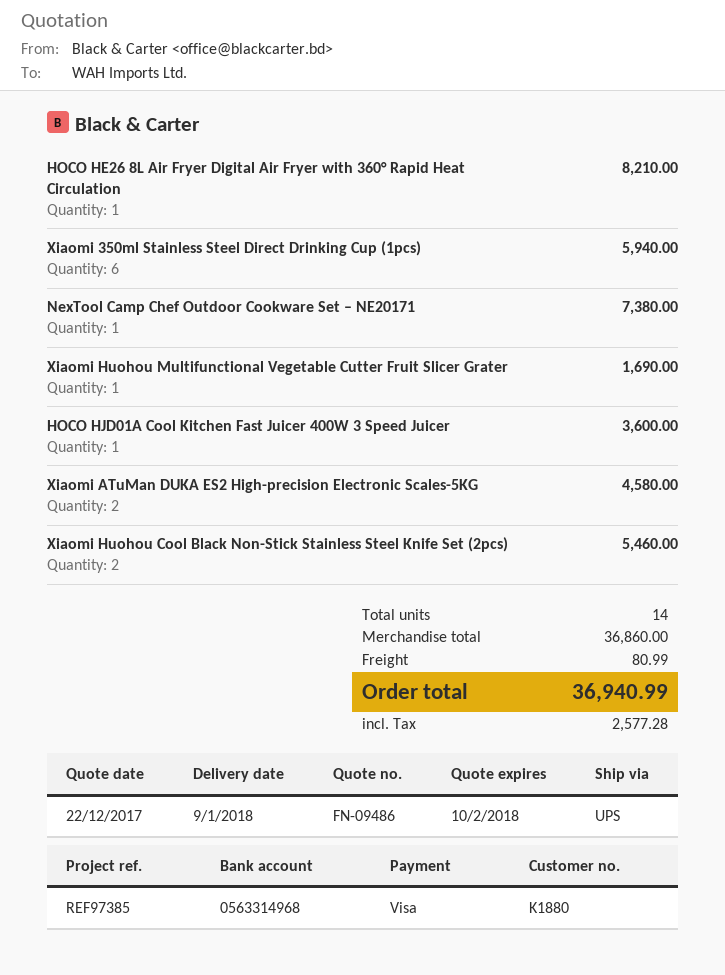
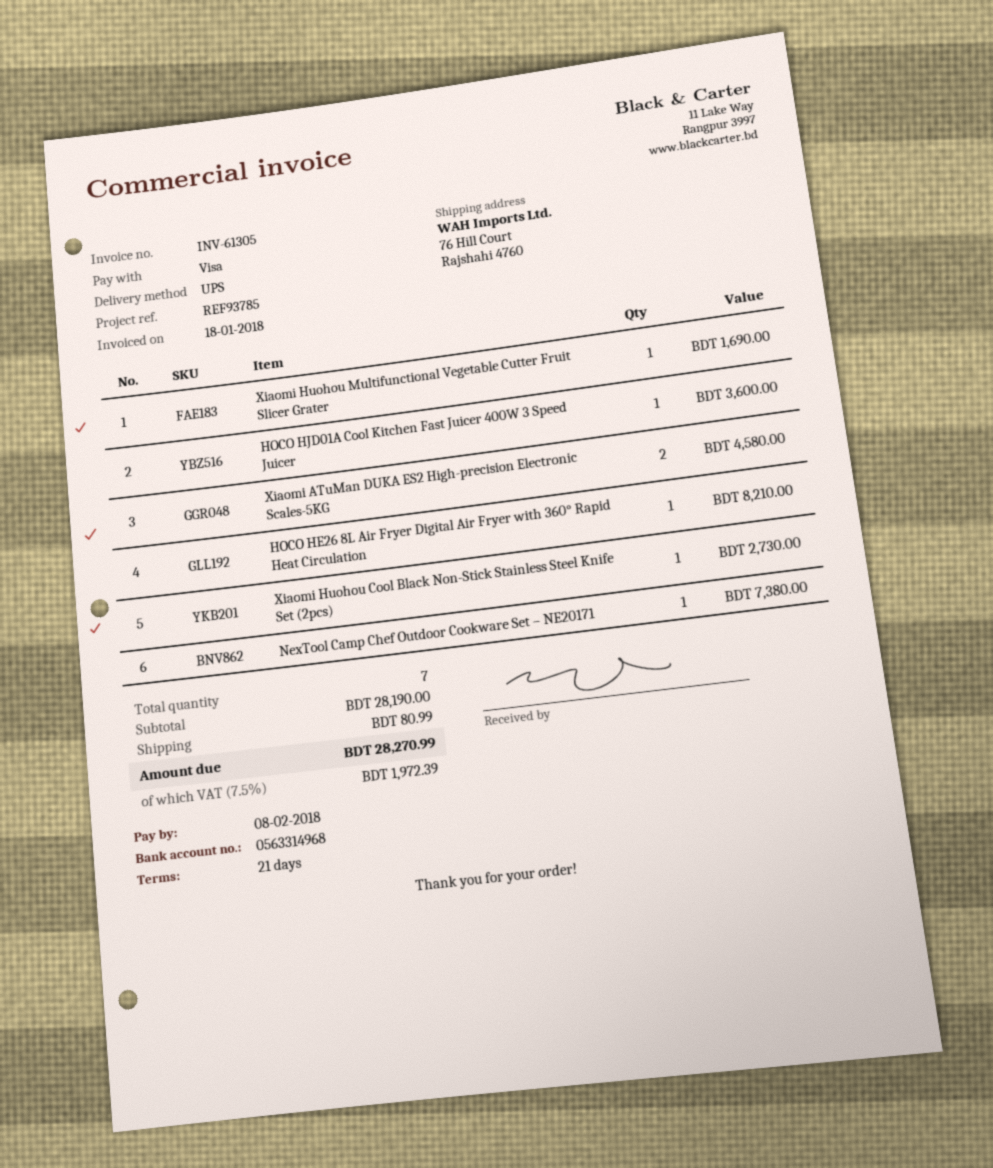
reference: REF97385 -> REF93785
Xiaomi 350ml Stainless Steel Direct Drinking Cup (1pcs): 6 for 5940.00 -> none
Xiaomi Huohou Cool Black Non-Stick Stainless Steel Knife Set (2pcs): 2 for 5460.00 -> 1 for 2730.00
total quantity: 14 -> 7
subtotal: 36860.00 -> 28190.00
tax: 2577.28 -> 1972.39
total: 36940.99 -> 28270.99

